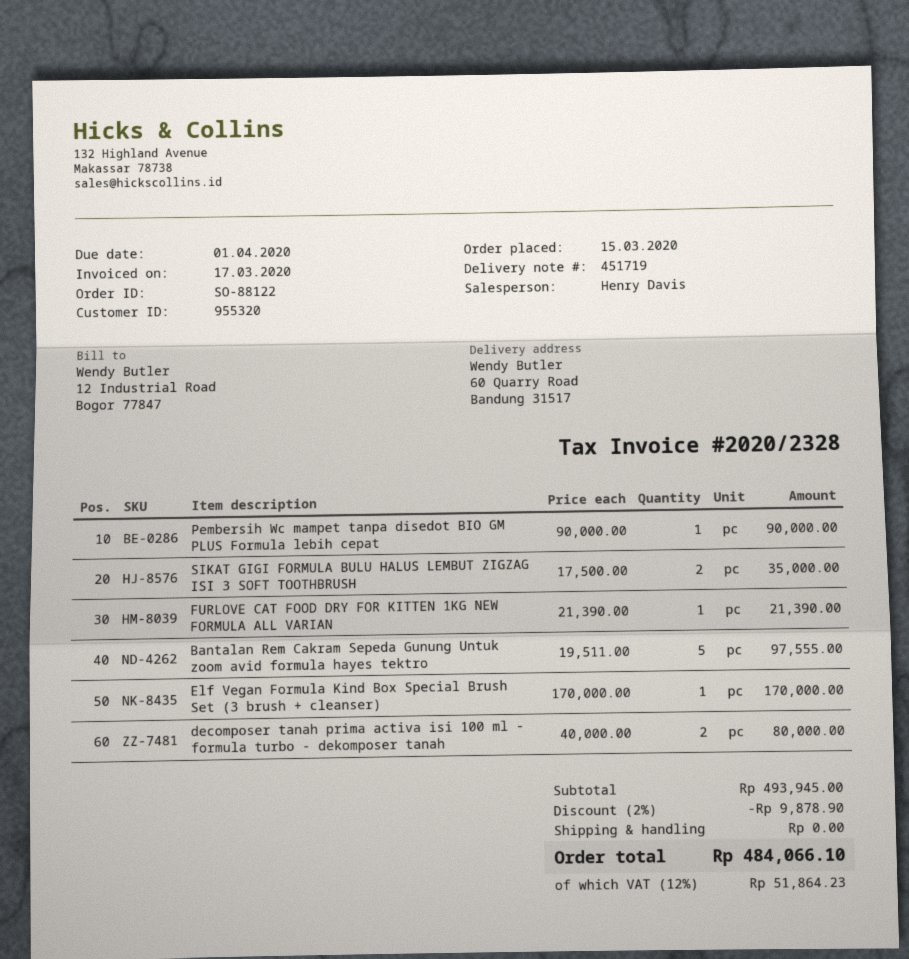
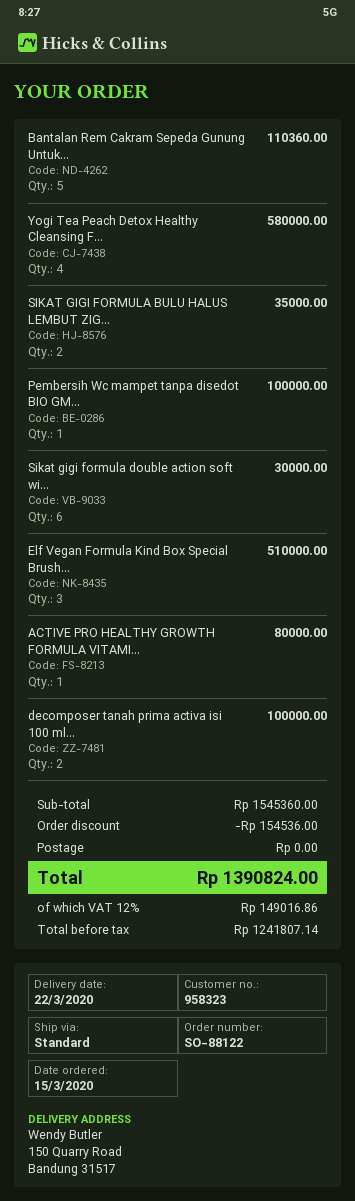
customer number: 955320 -> 958323
ship to: 60 Quarry Road, Bandung 31517 -> 150 Quarry Road, Bandung 31517
Pembersih Wc mampet tanpa disedot BIO GM PLUS Formula lebih cepat: 1 for 90000.00 -> 1 for 100000.00
FURLOVE CAT FOOD DRY FOR KITTEN 1KG NEW FORMULA ALL VARIAN: 1 for 21390.00 -> none
Bantalan Rem Cakram Sepeda Gunung Untuk zoom avid formula hayes tektro: 5 for 97555.00 -> 5 for 110360.00
Elf Vegan Formula Kind Box Special Brush Set (3 brush + cleanser): 1 for 170000.00 -> 3 for 510000.00
decomposer tanah prima activa isi 100 ml - formula turbo - dekomposer tanah: 2 for 80000.00 -> 2 for 100000.00
Yogi Tea Peach Detox Healthy Cleansing F...: none -> 4 for 580000.00
Sikat gigi formula double action soft wi...: none -> 6 for 30000.00
ACTIVE PRO HEALTHY GROWTH FORMULA VITAMI...: none -> 1 for 80000.00
subtotal: 493945.00 -> 1545360.00
discount: 9878.90 -> 154536.00
tax: 12% = 51864.23 -> 12% = 149016.86
total: 484066.10 -> 1390824.00

